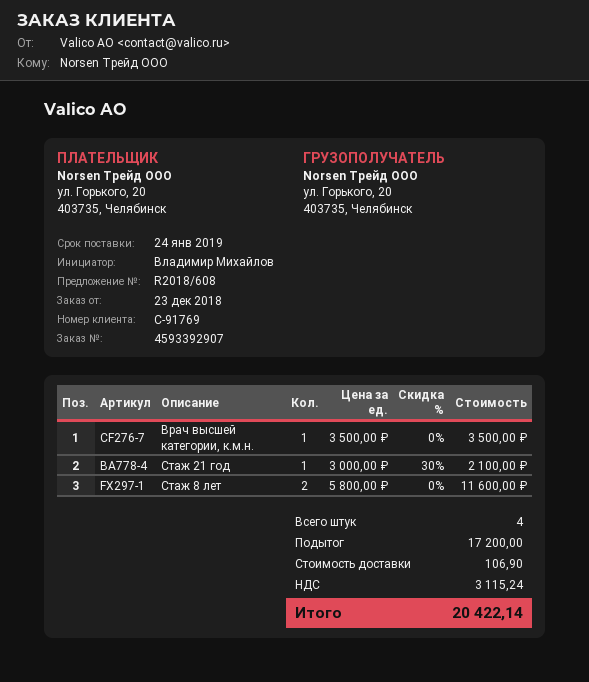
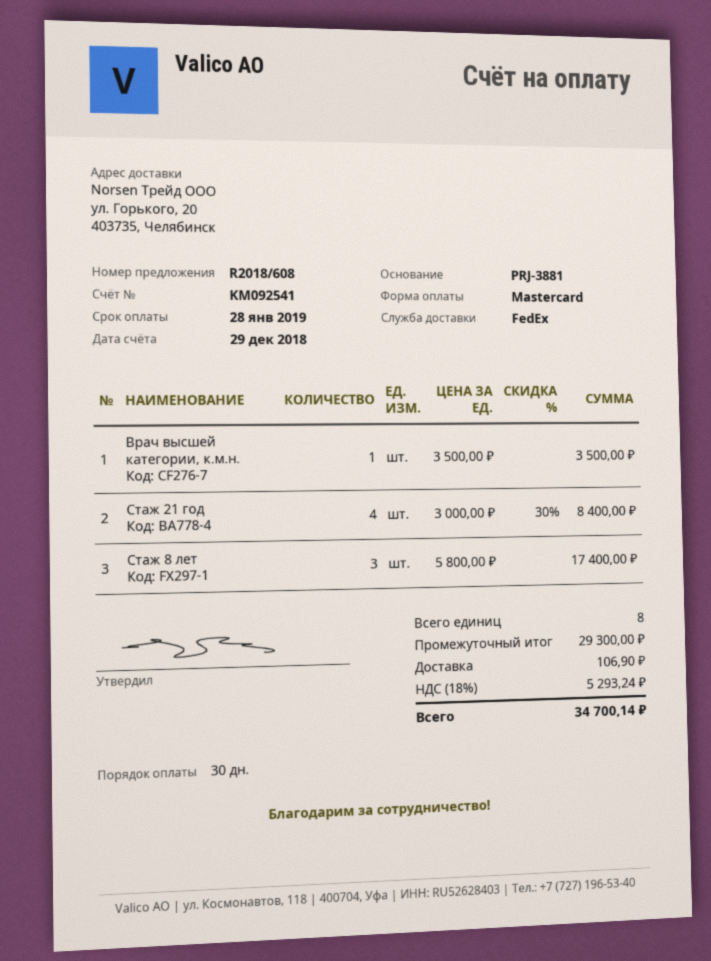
Стаж 21 год: 1 x 3000.00 - 30% = 2100.00 -> 4 x 3000.00 - 30% = 8400.00
Стаж 8 лет: 2 x 5800.00 = 11600.00 -> 3 x 5800.00 = 17400.00
total quantity: 4 -> 8
subtotal: 17200.00 -> 29300.00
tax: 3115.24 -> 5293.24
total: 20422.14 -> 34700.14

